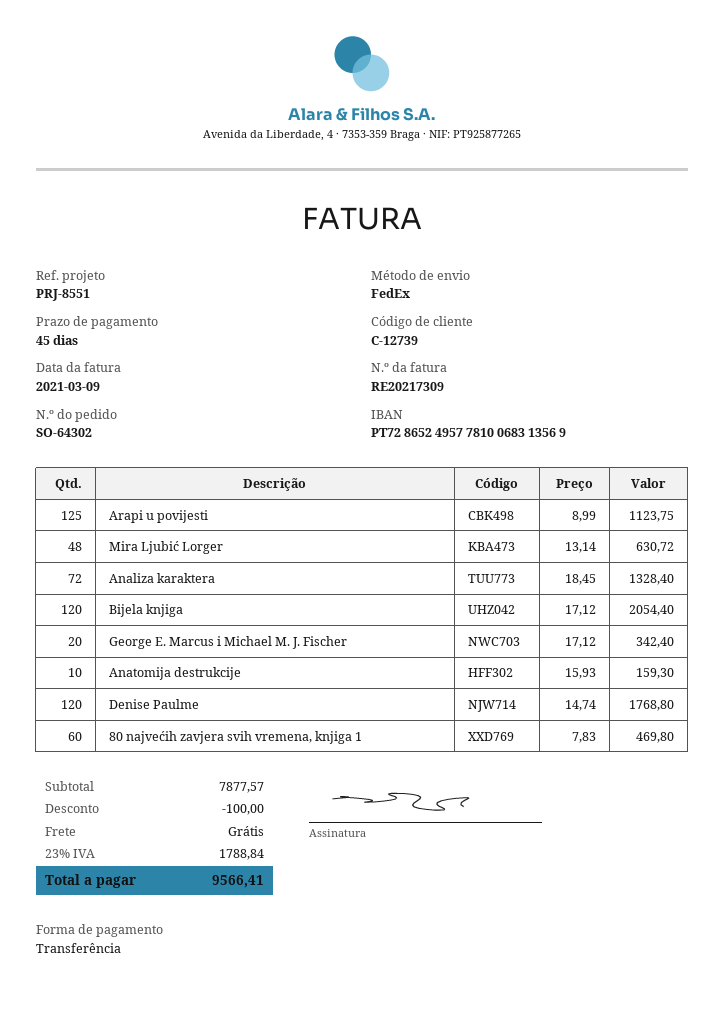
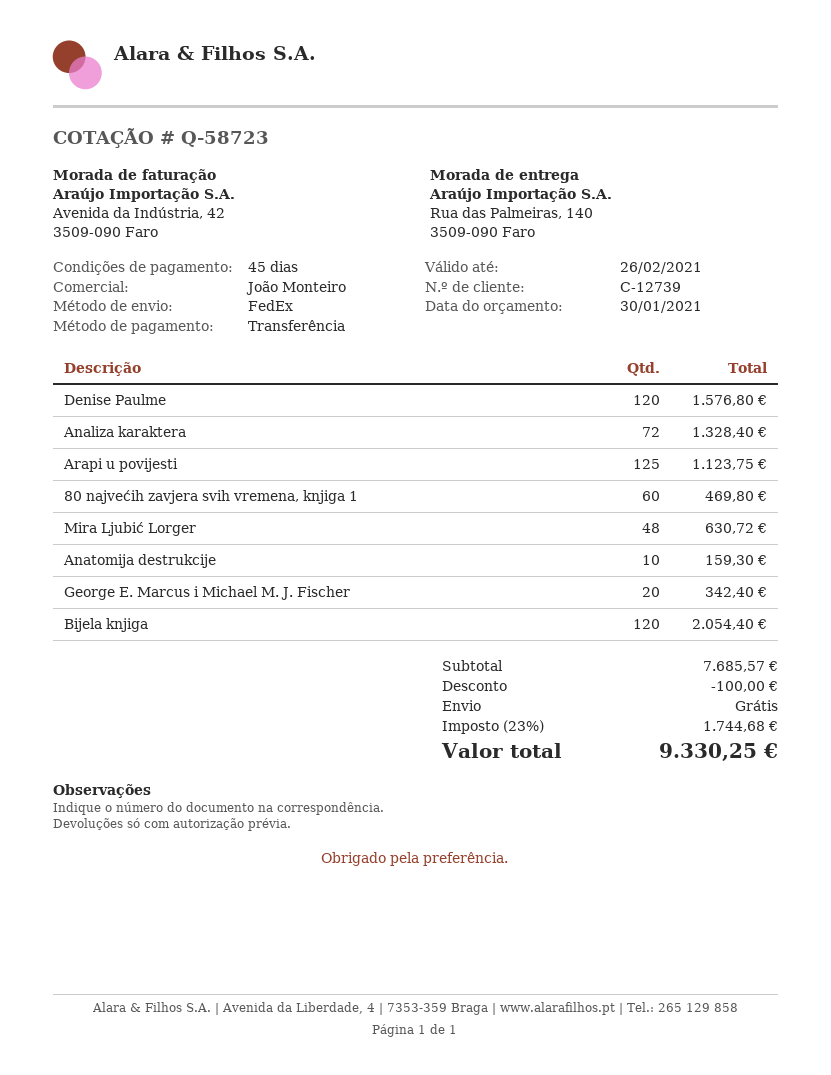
Denise Paulme: 120 for 1768.80 -> 120 for 1576.80
subtotal: 7877.57 -> 7685.57
tax: 23% = 1788.84 -> 23% = 1744.68
total: 9566.41 -> 9330.25

